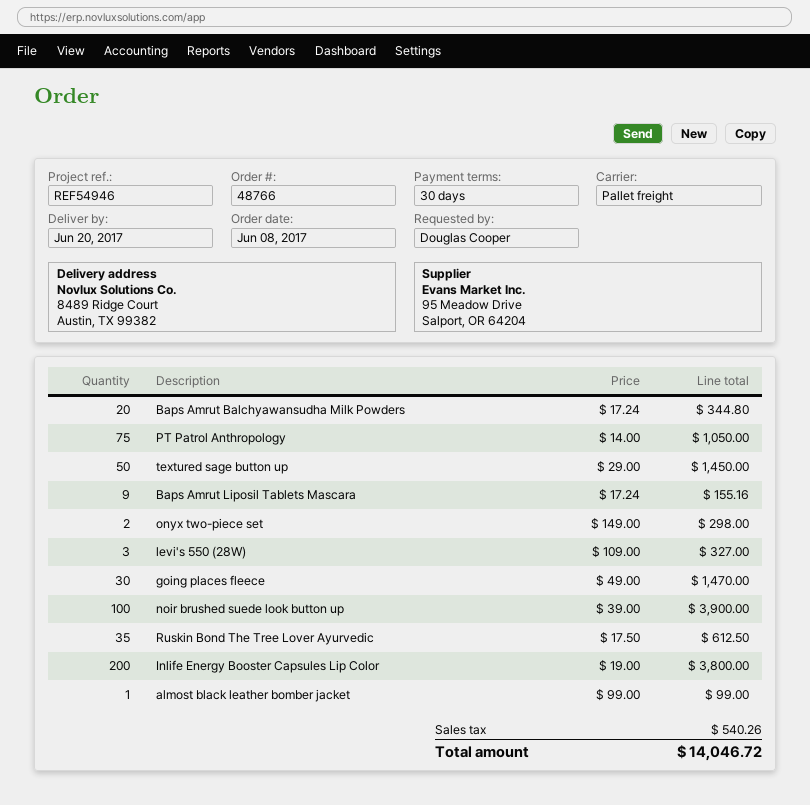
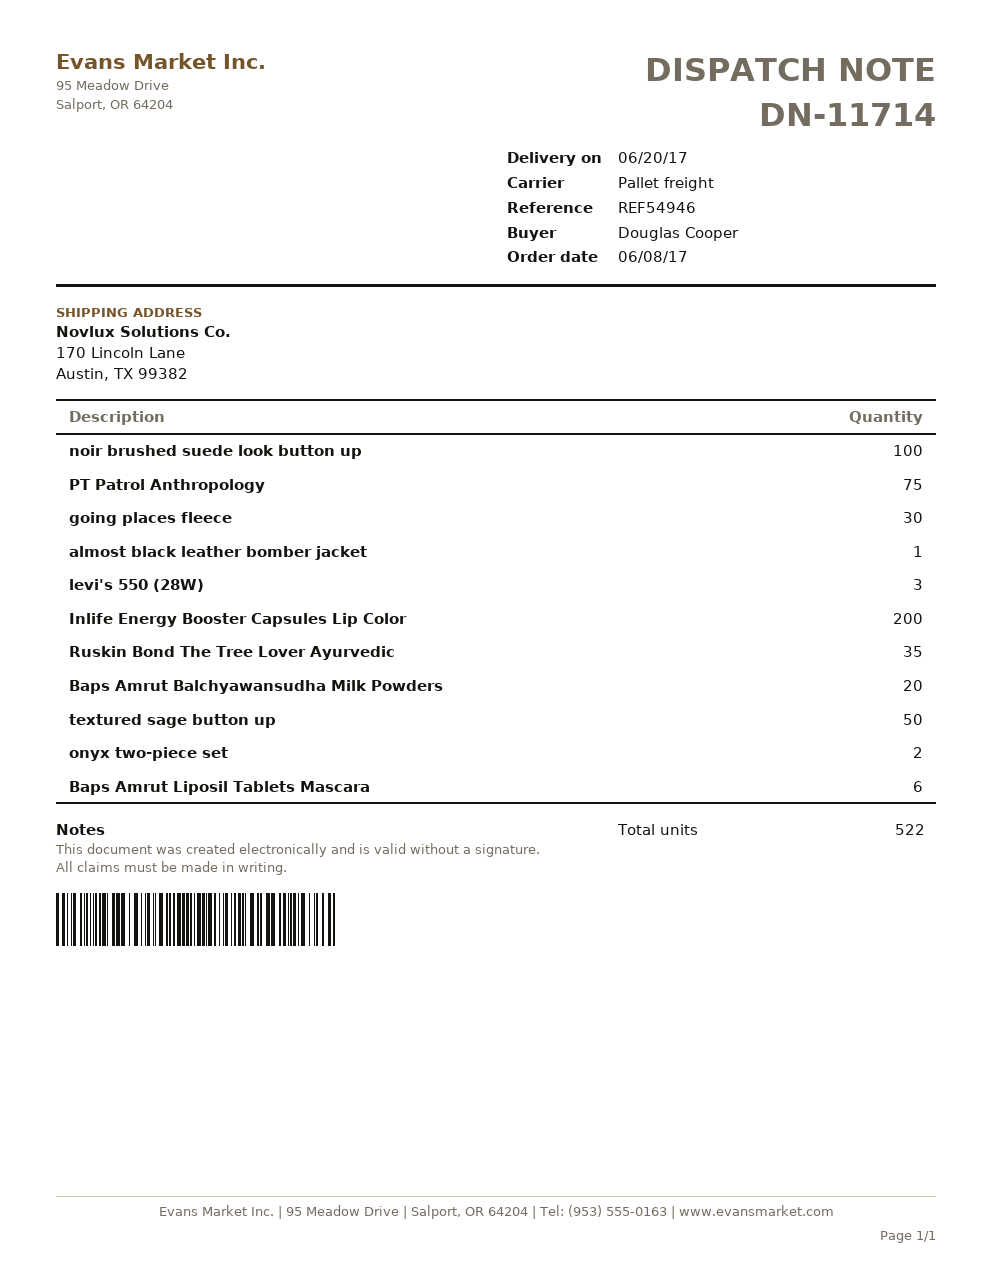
ship to: 8489 Ridge Court, Austin, TX 99382 -> 170 Lincoln Lane, Austin, TX 99382
Baps Amrut Liposil Tablets Mascara: 9 -> 6

